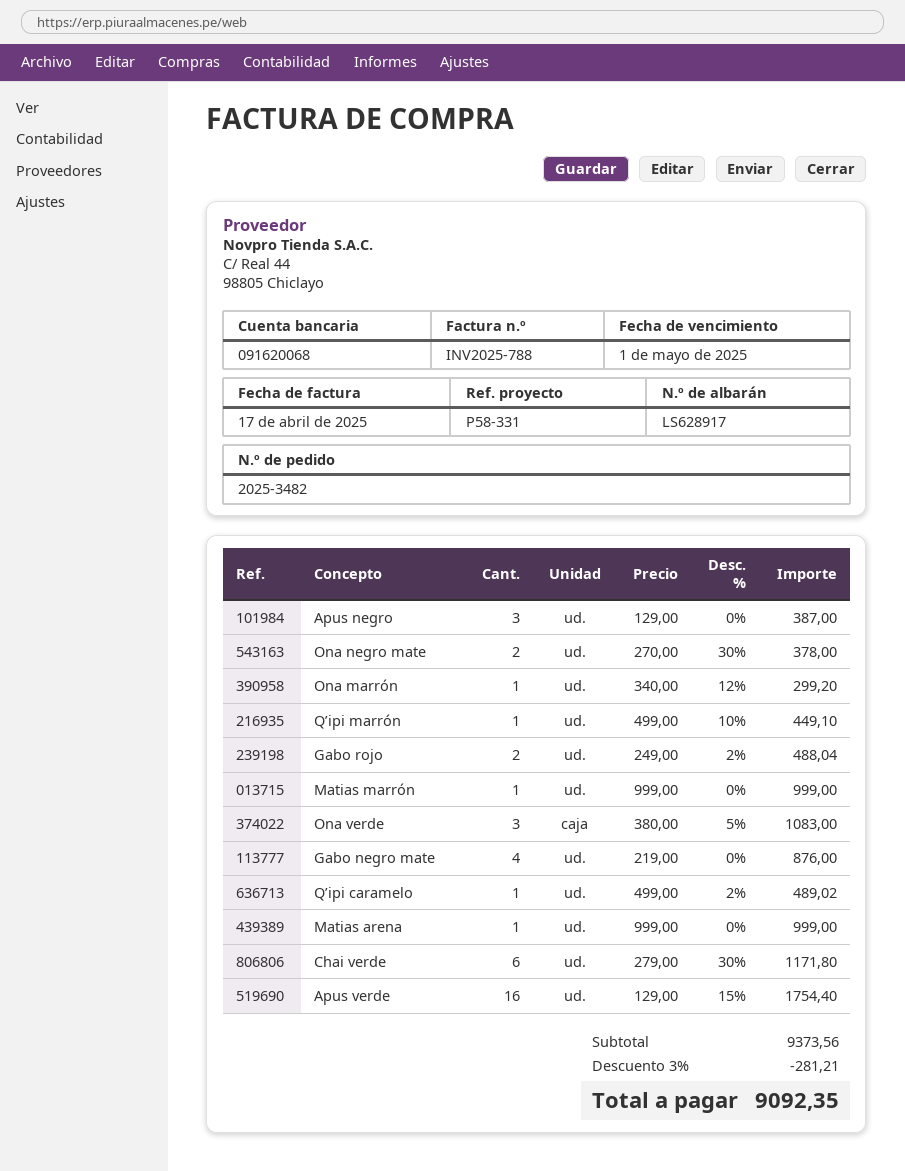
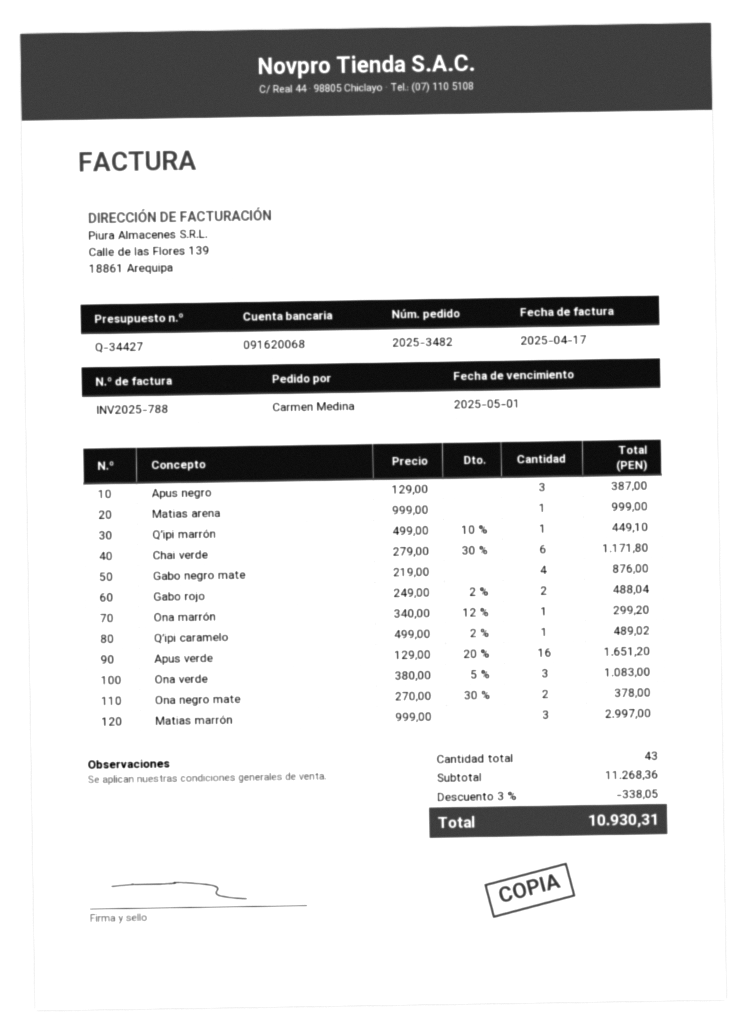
Matias marrón: 1 x 999.00 = 999.00 -> 3 x 999.00 = 2997.00
Apus verde: 16 x 129.00 - 15% = 1754.40 -> 16 x 129.00 - 20% = 1651.20
subtotal: 9373.56 -> 11268.36
discount: 3% = 281.21 -> 3% = 338.05
total: 9092.35 -> 10930.31

